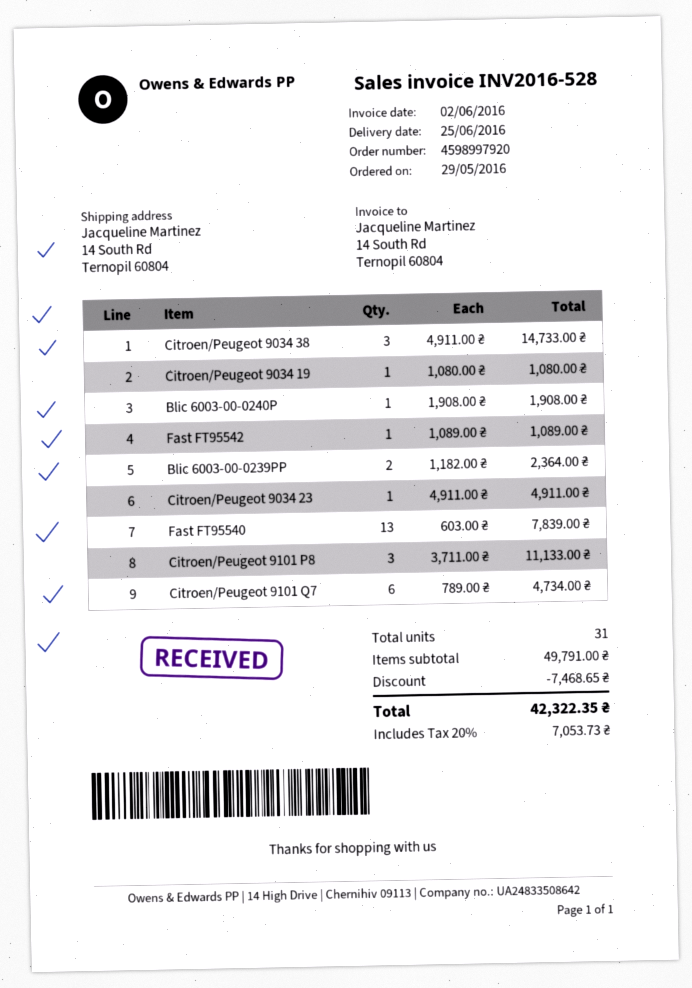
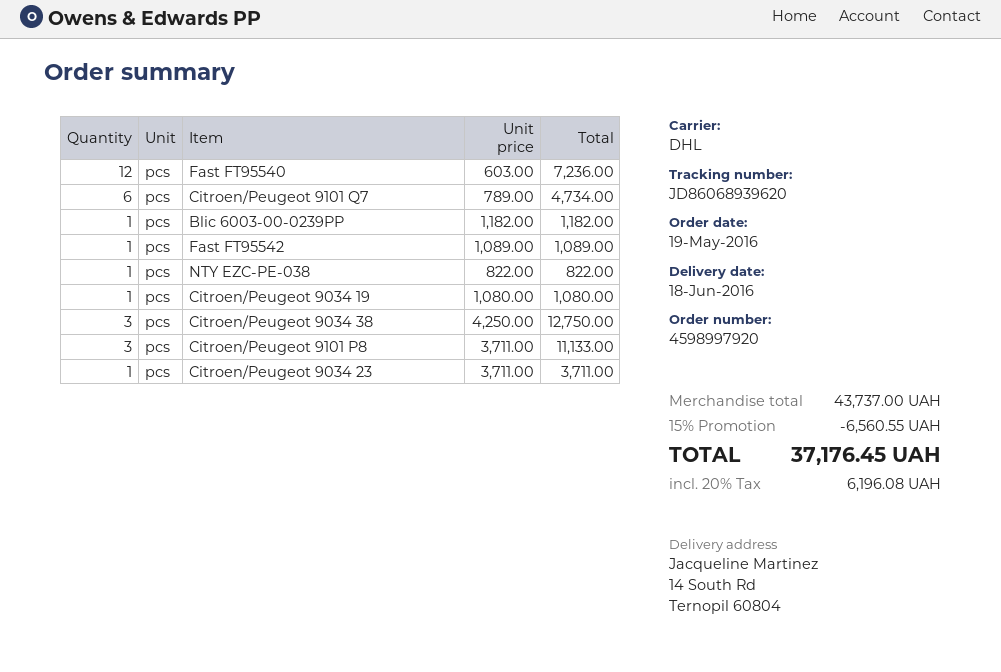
order date: 2016-05-29 -> 2016-05-19
delivery date: 2016-06-25 -> 2016-06-18
Citroen/Peugeot 9034 38: 3 x 4911.00 = 14733.00 -> 3 x 4250.00 = 12750.00
Blic 6003-00-0240P: 1 x 1908.00 = 1908.00 -> none
Blic 6003-00-0239PP: 2 x 1182.00 = 2364.00 -> 1 x 1182.00 = 1182.00
Citroen/Peugeot 9034 23: 1 x 4911.00 = 4911.00 -> 1 x 3711.00 = 3711.00
Fast FT95540: 13 x 603.00 = 7839.00 -> 12 x 603.00 = 7236.00
NTY EZC-PE-038: none -> 1 x 822.00 = 822.00
subtotal: 49791.00 -> 43737.00
discount: 7468.65 -> 6560.55
tax: 20% = 7053.73 -> 20% = 6196.08
total: 42322.35 -> 37176.45

